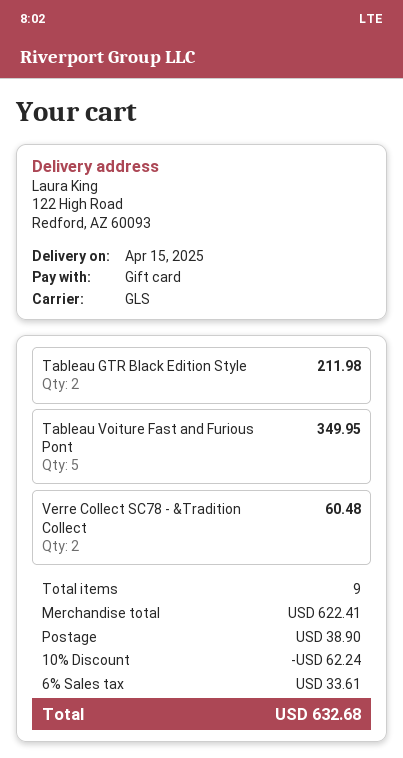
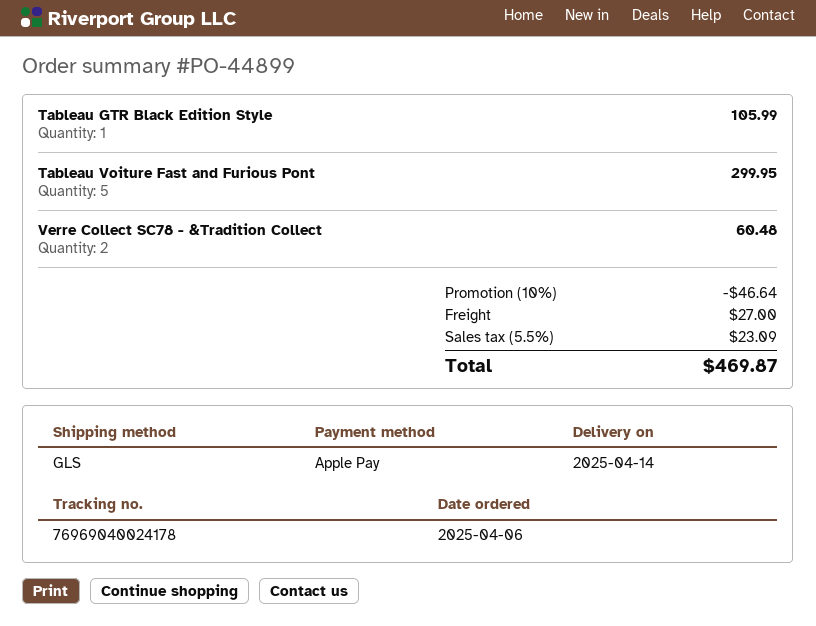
delivery date: 2025-04-15 -> 2025-04-14
payment method: gift card -> Apple Pay
Tableau GTR Black Edition Style: 2 for 211.98 -> 1 for 105.99
Tableau Voiture Fast and Furious Pont: 5 for 349.95 -> 5 for 299.95
discount: 10% = 62.24 -> 10% = 46.64
shipping: 38.90 -> 27.00
tax: 6% = 33.61 -> 5.5% = 23.09
total: 632.68 -> 469.87

